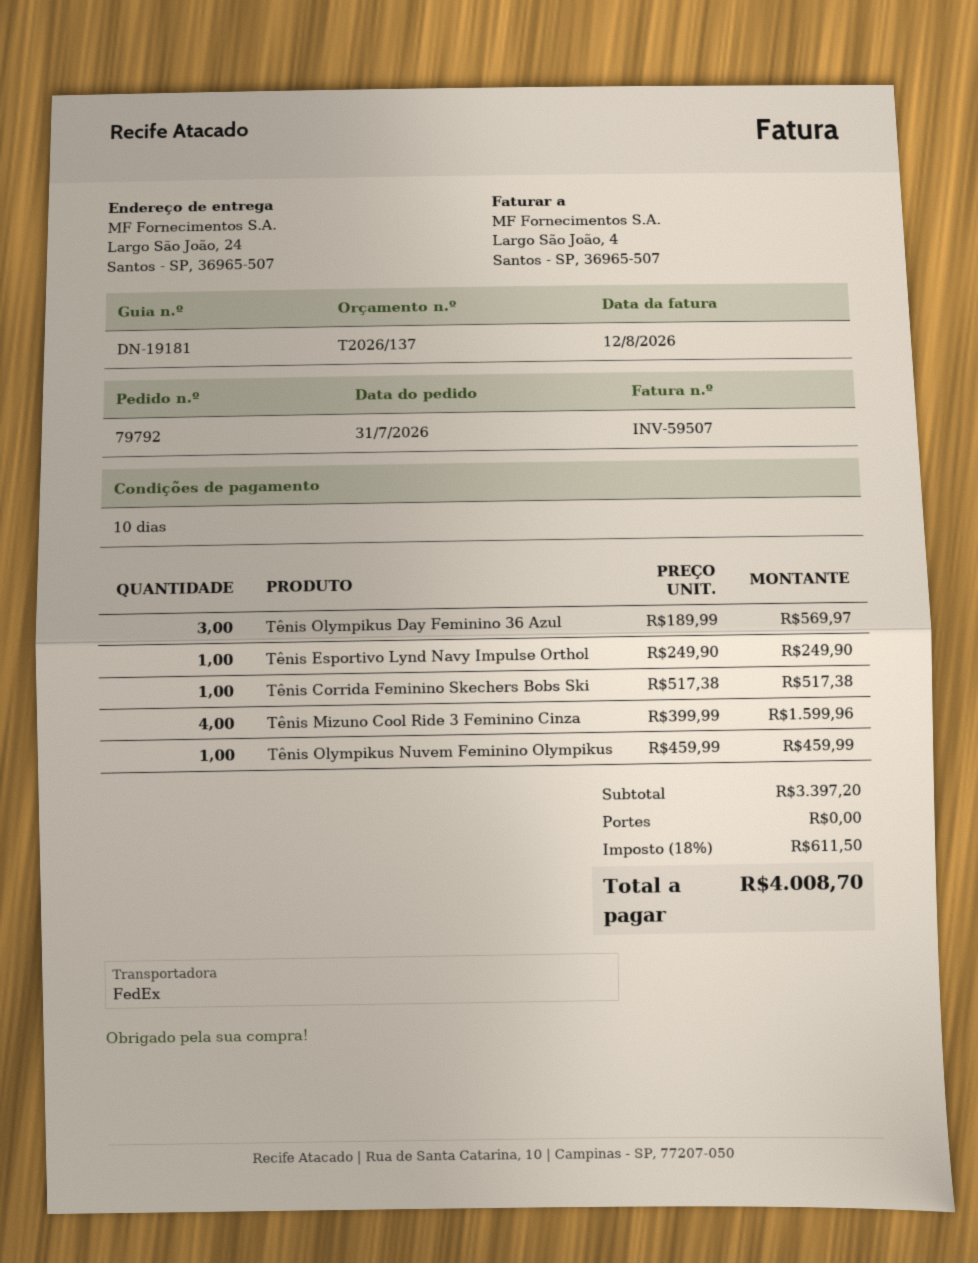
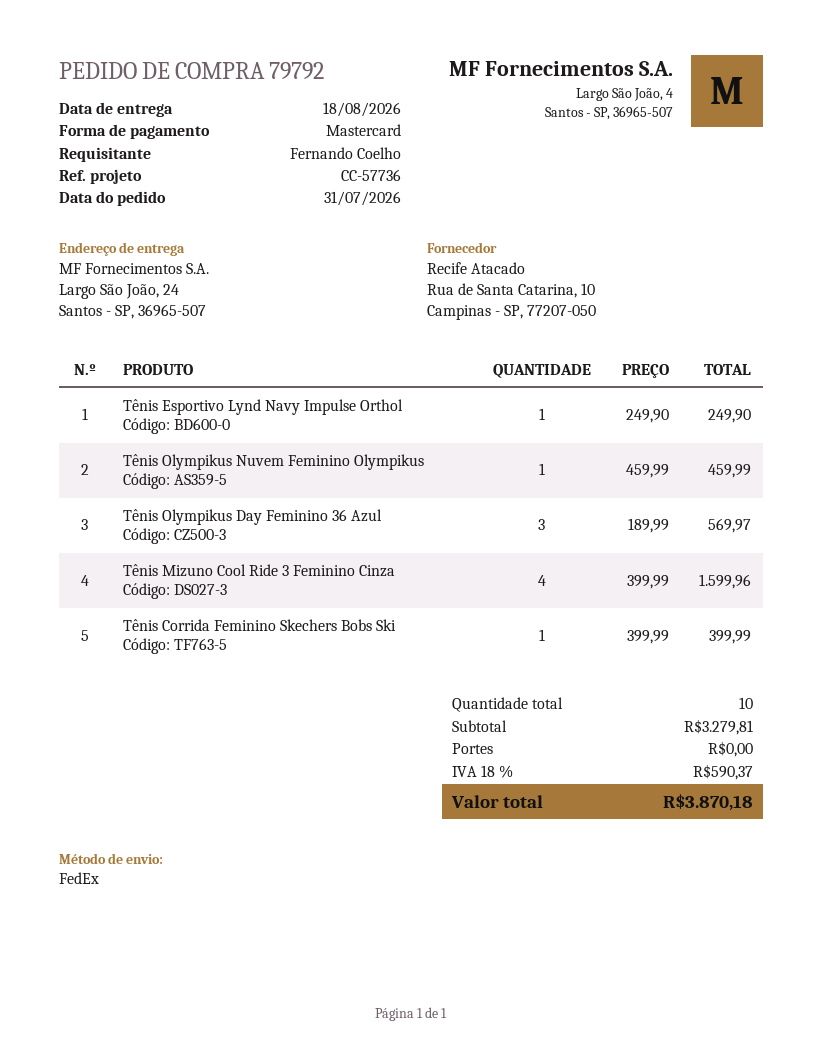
Tênis Corrida Feminino Skechers Bobs Ski: 1 x 517.38 = 517.38 -> 1 x 399.99 = 399.99
subtotal: 3397.20 -> 3279.81
tax: 18% = 611.50 -> 18% = 590.37
total: 4008.70 -> 3870.18

